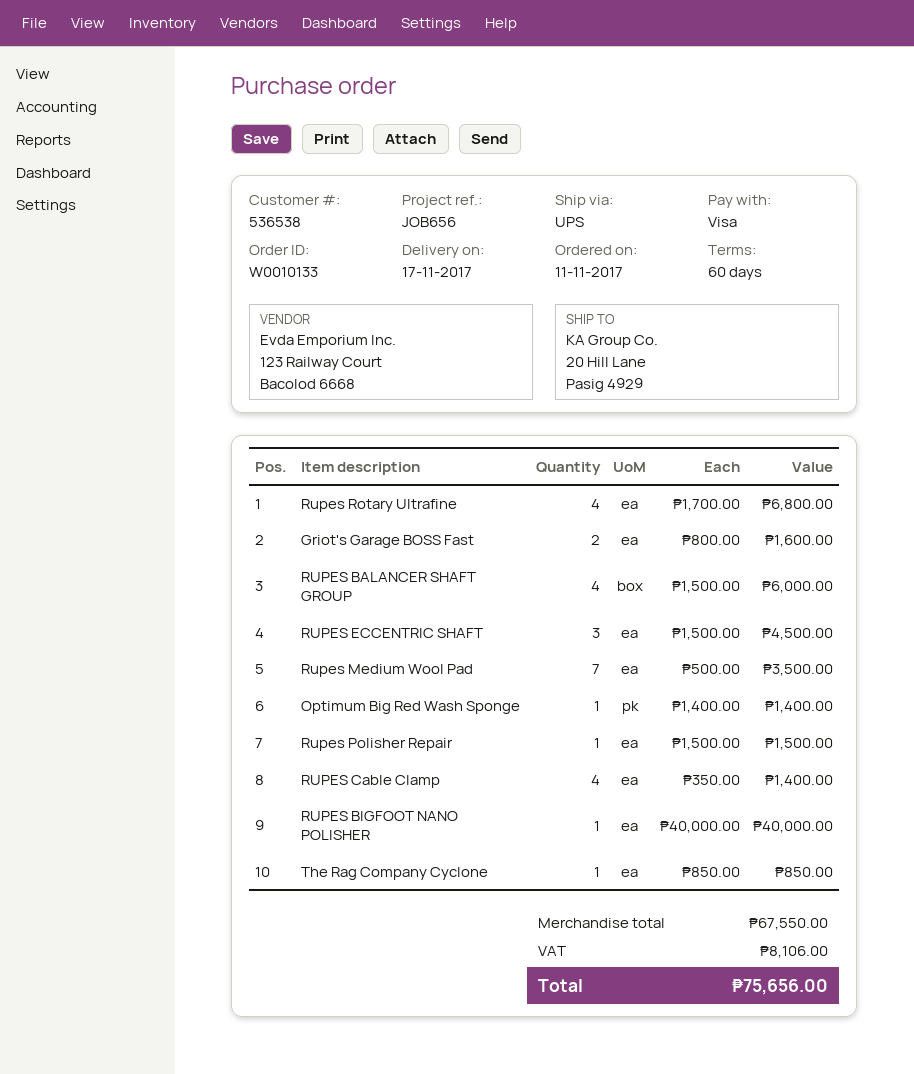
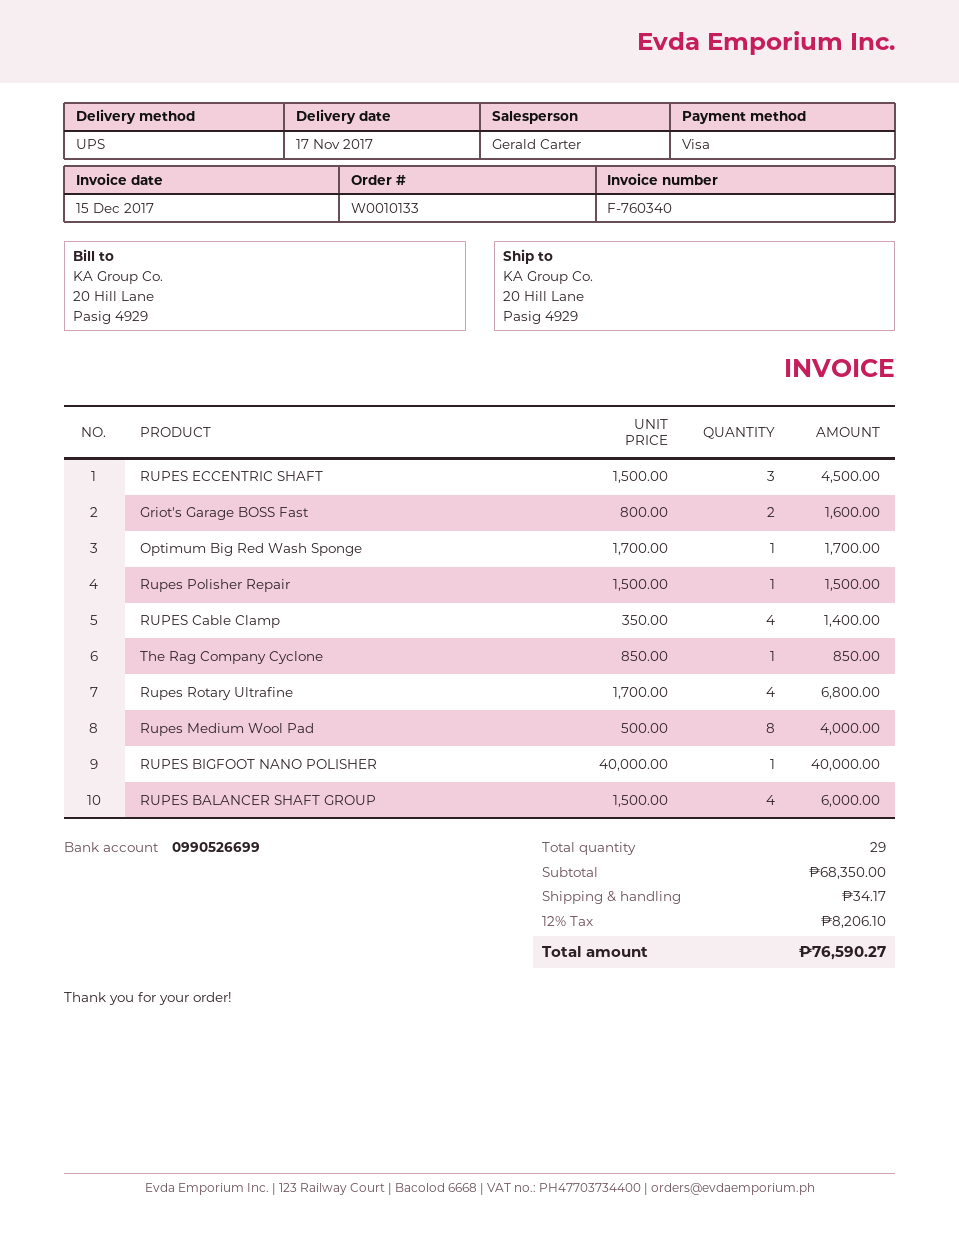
Rupes Medium Wool Pad: 7 x 500.00 = 3500.00 -> 8 x 500.00 = 4000.00
Optimum Big Red Wash Sponge: 1 x 1400.00 = 1400.00 -> 1 x 1700.00 = 1700.00
subtotal: 67550.00 -> 68350.00
shipping: none -> 34.17
tax: 8106.00 -> 8206.10
total: 75656.00 -> 76590.27

